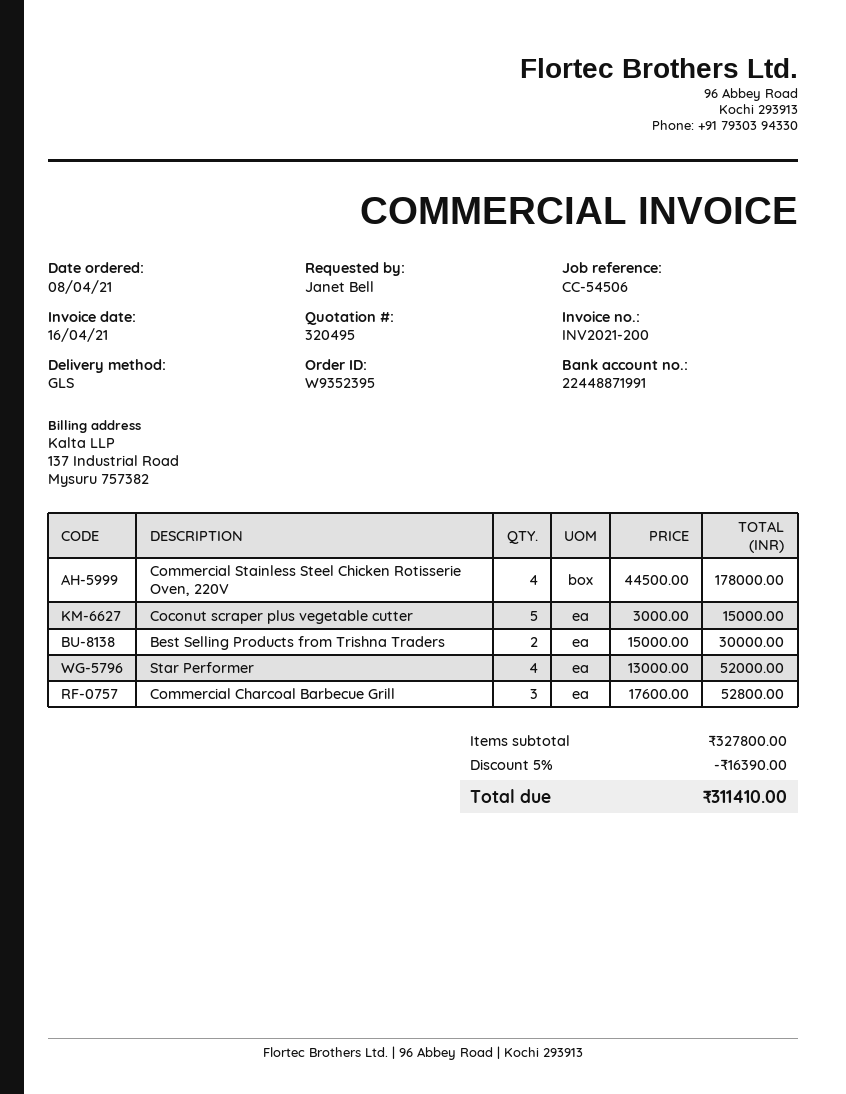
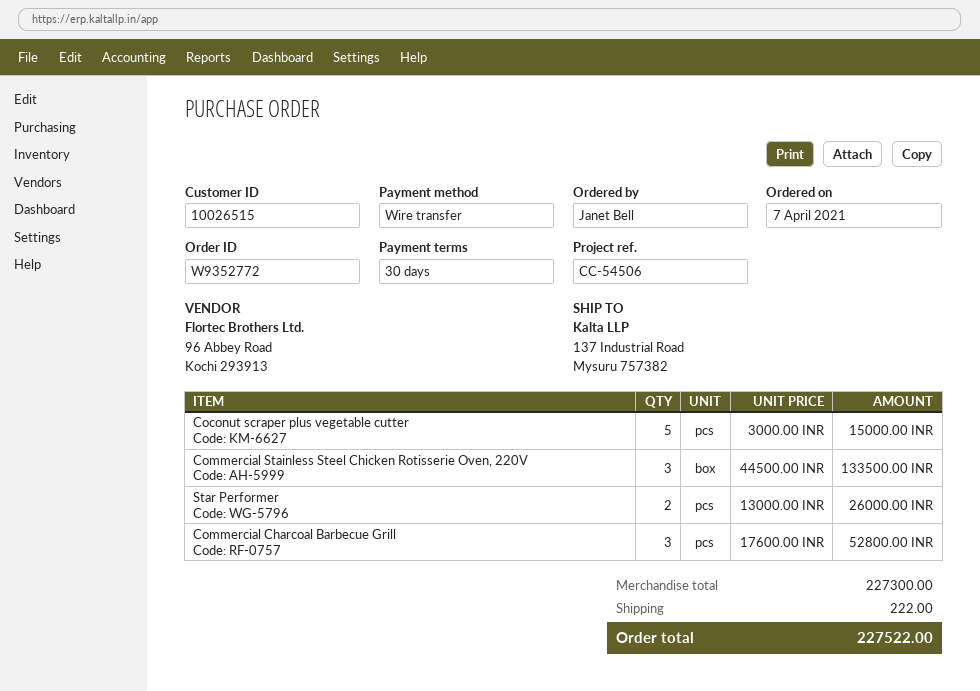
order number: W9352395 -> W9352772
order date: 2021-04-08 -> 2021-04-07
Commercial Stainless Steel Chicken Rotisserie Oven, 220V: 4 x 44500.00 = 178000.00 -> 3 x 44500.00 = 133500.00
Best Selling Products from Trishna Traders: 2 x 15000.00 = 30000.00 -> none
Star Performer: 4 x 13000.00 = 52000.00 -> 2 x 13000.00 = 26000.00
subtotal: 327800.00 -> 227300.00
discount: 5% = 16390.00 -> none
shipping: none -> 222.00
total: 311410.00 -> 227522.00

